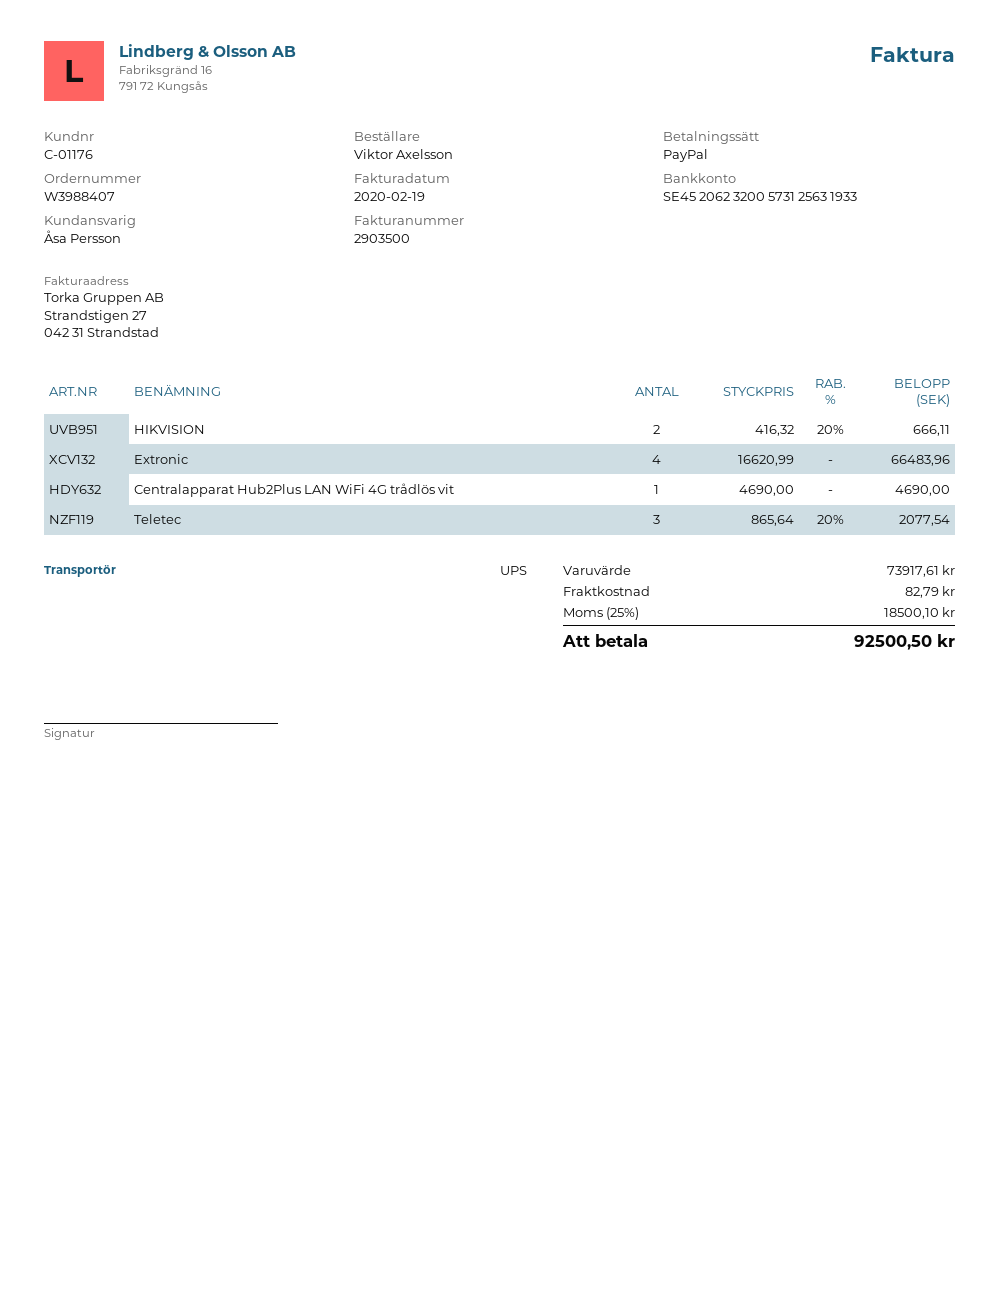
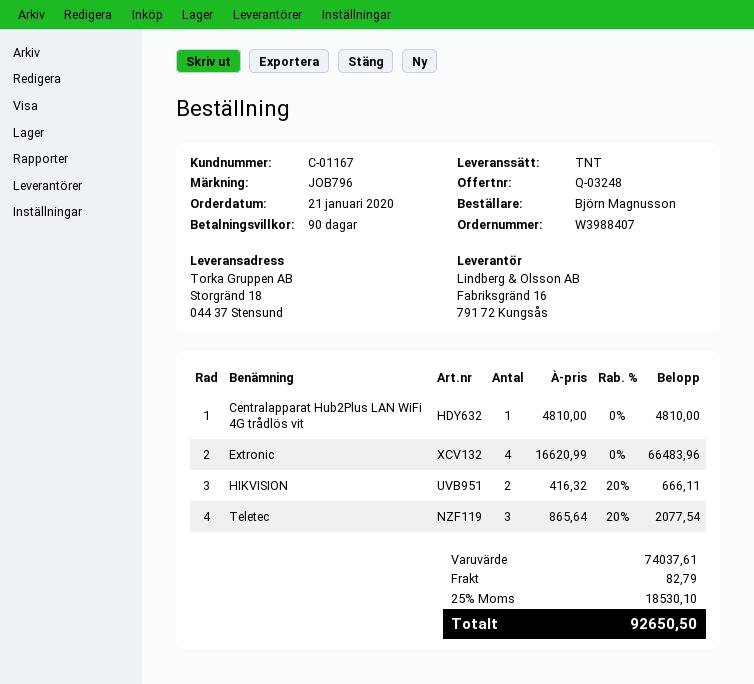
customer number: C-01176 -> C-01167
ordered by: Viktor Axelsson -> Björn Magnusson
shipping method: UPS -> TNT
Centralapparat Hub2Plus LAN WiFi 4G trådlös vit: 1 x 4690.00 = 4690.00 -> 1 x 4810.00 = 4810.00
subtotal: 73917.61 -> 74037.61
tax: 25% = 18500.10 -> 25% = 18530.10
total: 92500.50 -> 92650.50

